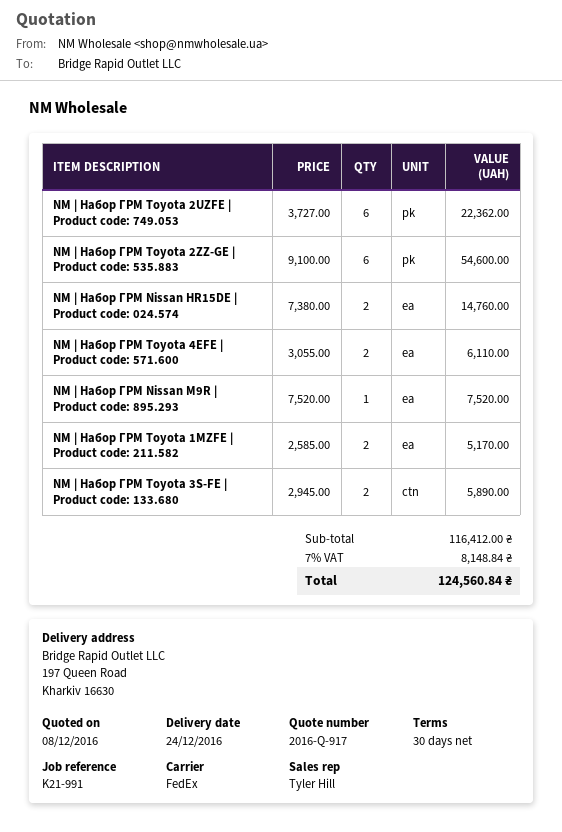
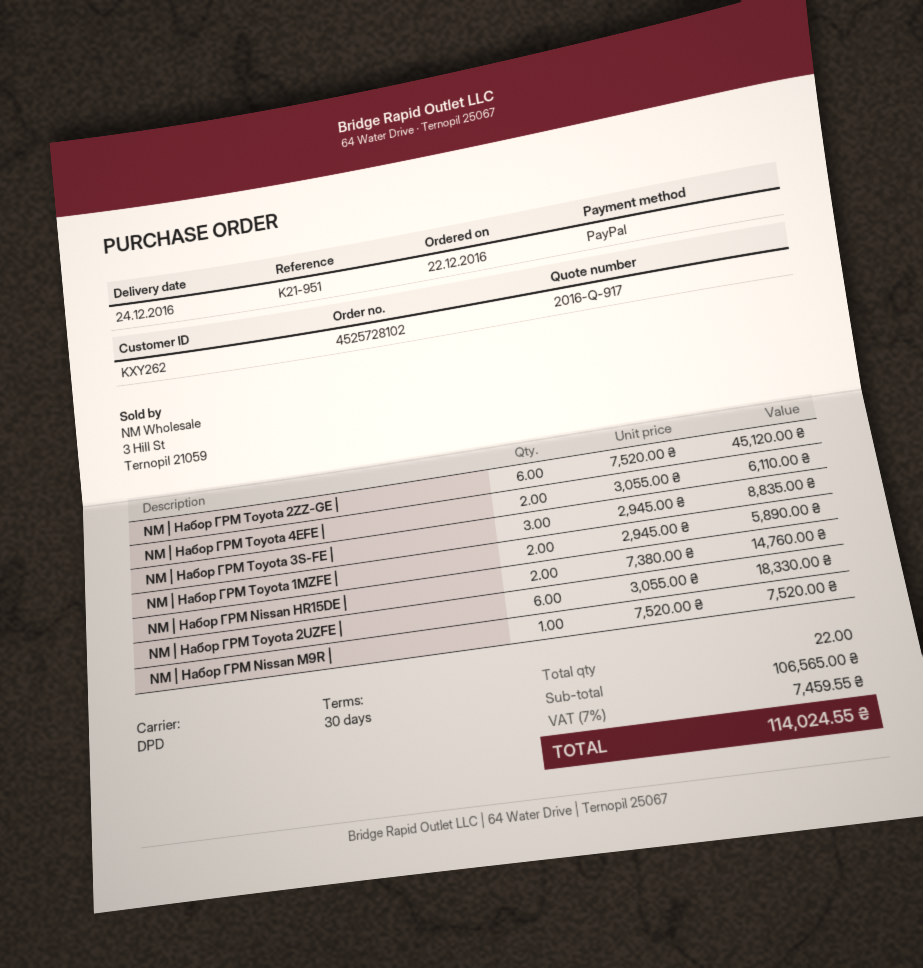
reference: K21-991 -> K21-951
shipping method: FedEx -> DPD
NM | Набор ГРМ Toyota 2UZFE |: 6 x 3727.00 = 22362.00 -> 6 x 3055.00 = 18330.00
NM | Набор ГРМ Toyota 2ZZ-GE |: 6 x 9100.00 = 54600.00 -> 6 x 7520.00 = 45120.00
NM | Набор ГРМ Toyota 1MZFE |: 2 x 2585.00 = 5170.00 -> 2 x 2945.00 = 5890.00
NM | Набор ГРМ Toyota 3S-FE |: 2 x 2945.00 = 5890.00 -> 3 x 2945.00 = 8835.00
subtotal: 116412.00 -> 106565.00
tax: 7% = 8148.84 -> 7% = 7459.55
total: 124560.84 -> 114024.55

